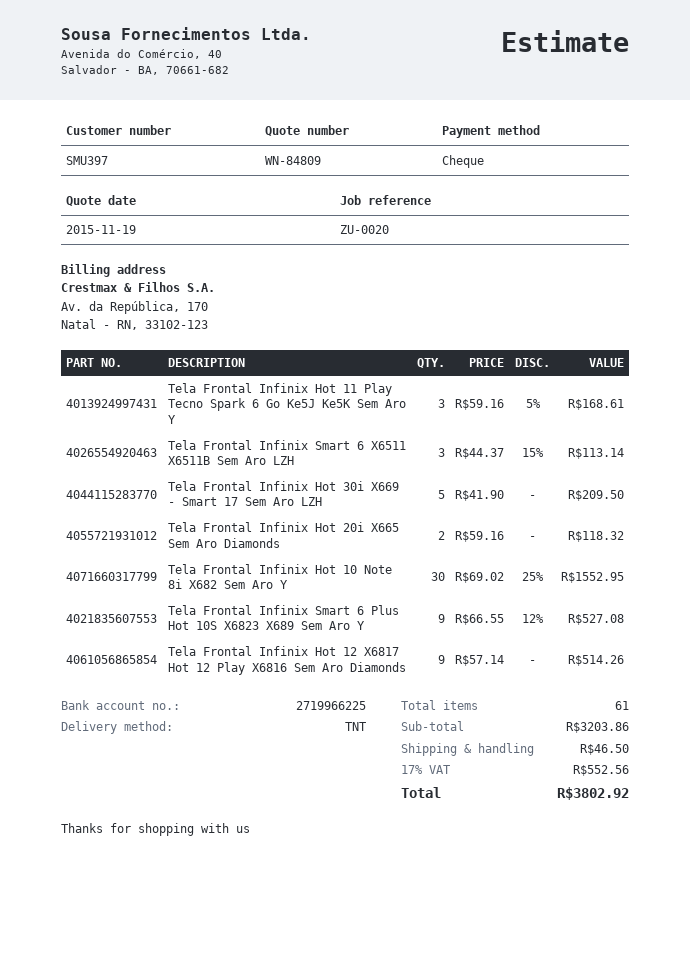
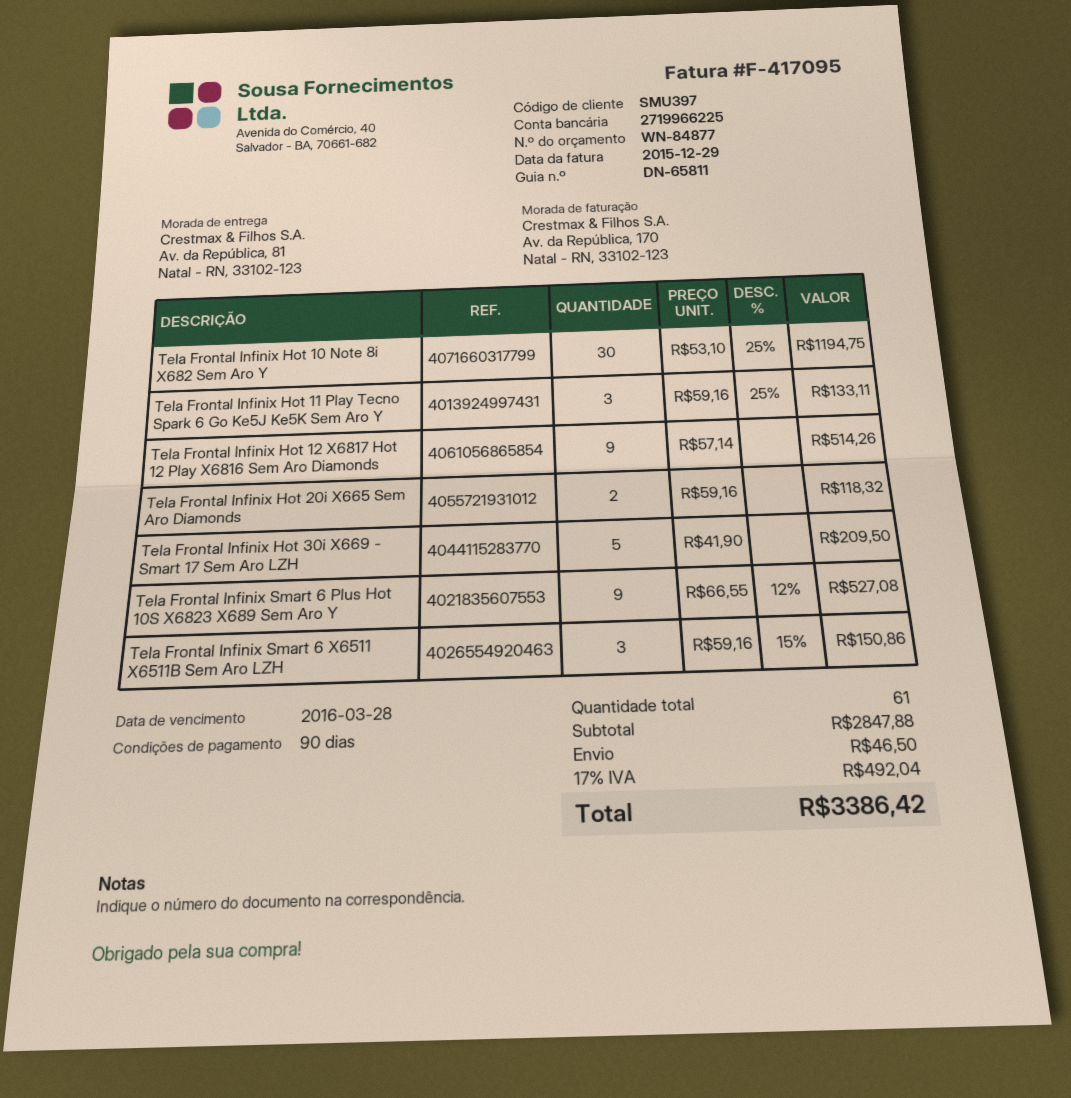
quote number: WN-84809 -> WN-84877
Tela Frontal Infinix Hot 11 Play Tecno Spark 6 Go Ke5J Ke5K Sem Aro Y: 3 x 59.16 - 5% = 168.61 -> 3 x 59.16 - 25% = 133.11
Tela Frontal Infinix Smart 6 X6511 X6511B Sem Aro LZH: 3 x 44.37 - 15% = 113.14 -> 3 x 59.16 - 15% = 150.86
Tela Frontal Infinix Hot 10 Note 8i X682 Sem Aro Y: 30 x 69.02 - 25% = 1552.95 -> 30 x 53.10 - 25% = 1194.75
subtotal: 3203.86 -> 2847.88
tax: 17% = 552.56 -> 17% = 492.04
total: 3802.92 -> 3386.42

